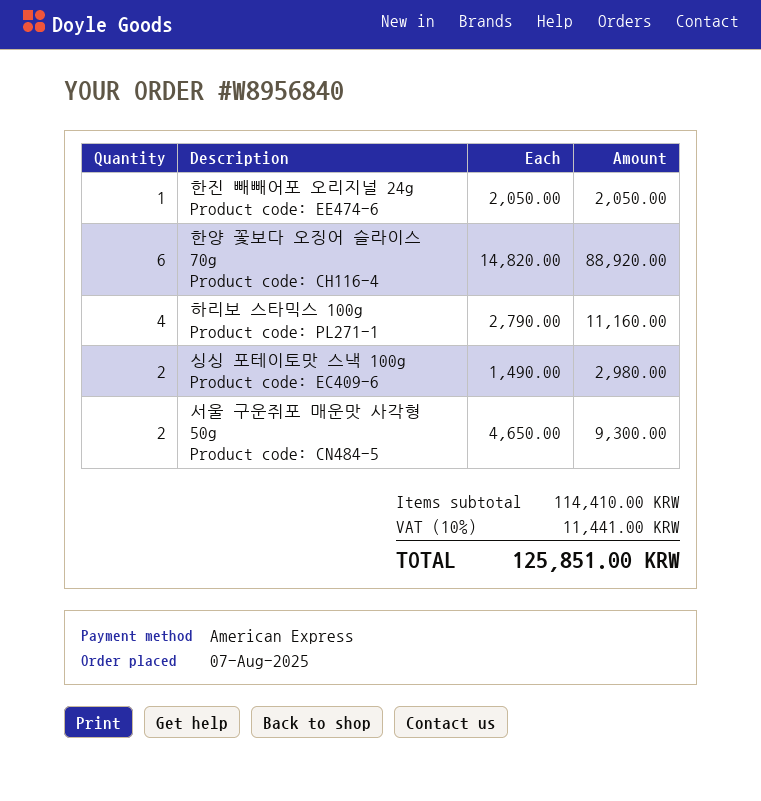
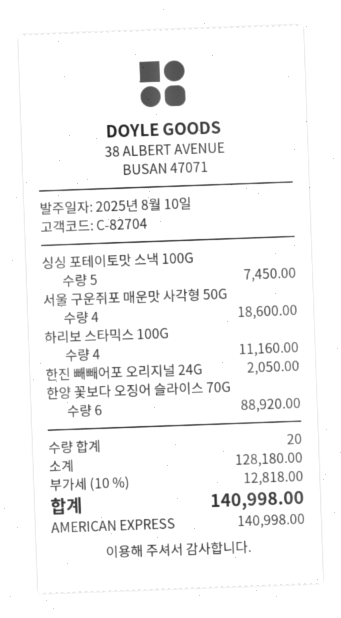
order date: 2025-08-07 -> 2025-08-10
싱싱 포테이토맛 스낵 100g: 2 for 2980.00 -> 5 for 7450.00
서울 구운쥐포 매운맛 사각형 50g: 2 for 9300.00 -> 4 for 18600.00
subtotal: 114410.00 -> 128180.00
tax: 10% = 11441.00 -> 10% = 12818.00
total: 125851.00 -> 140998.00

